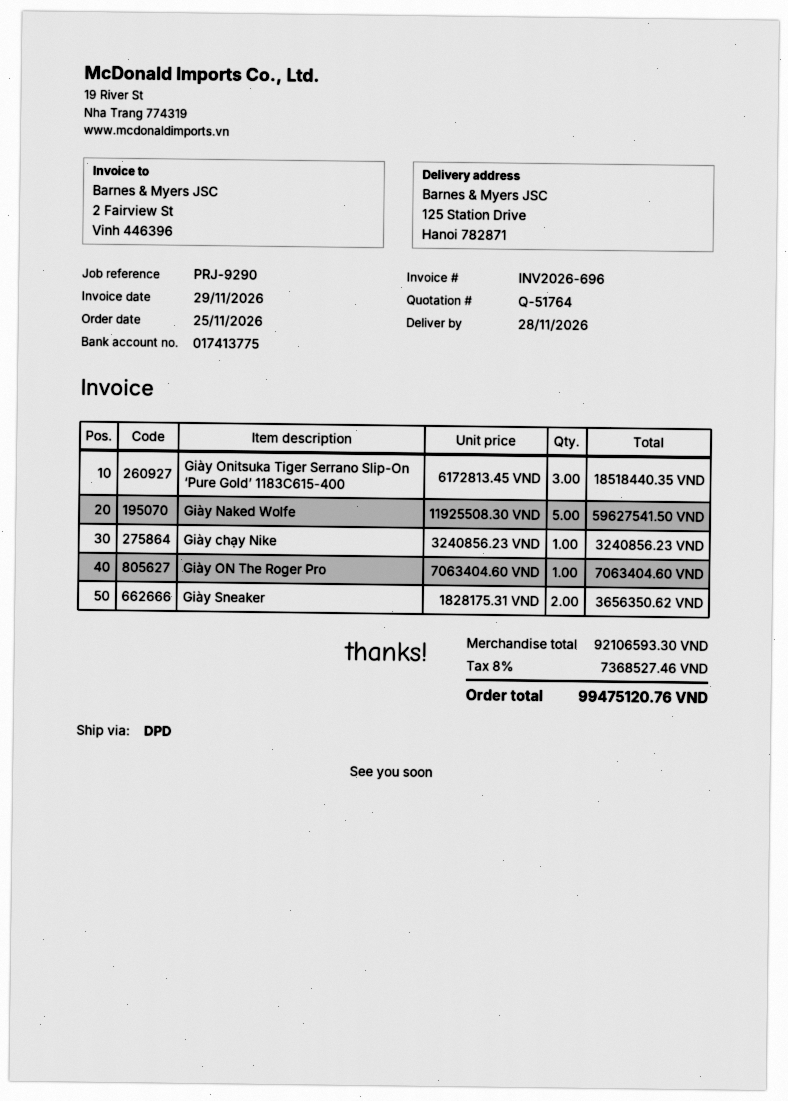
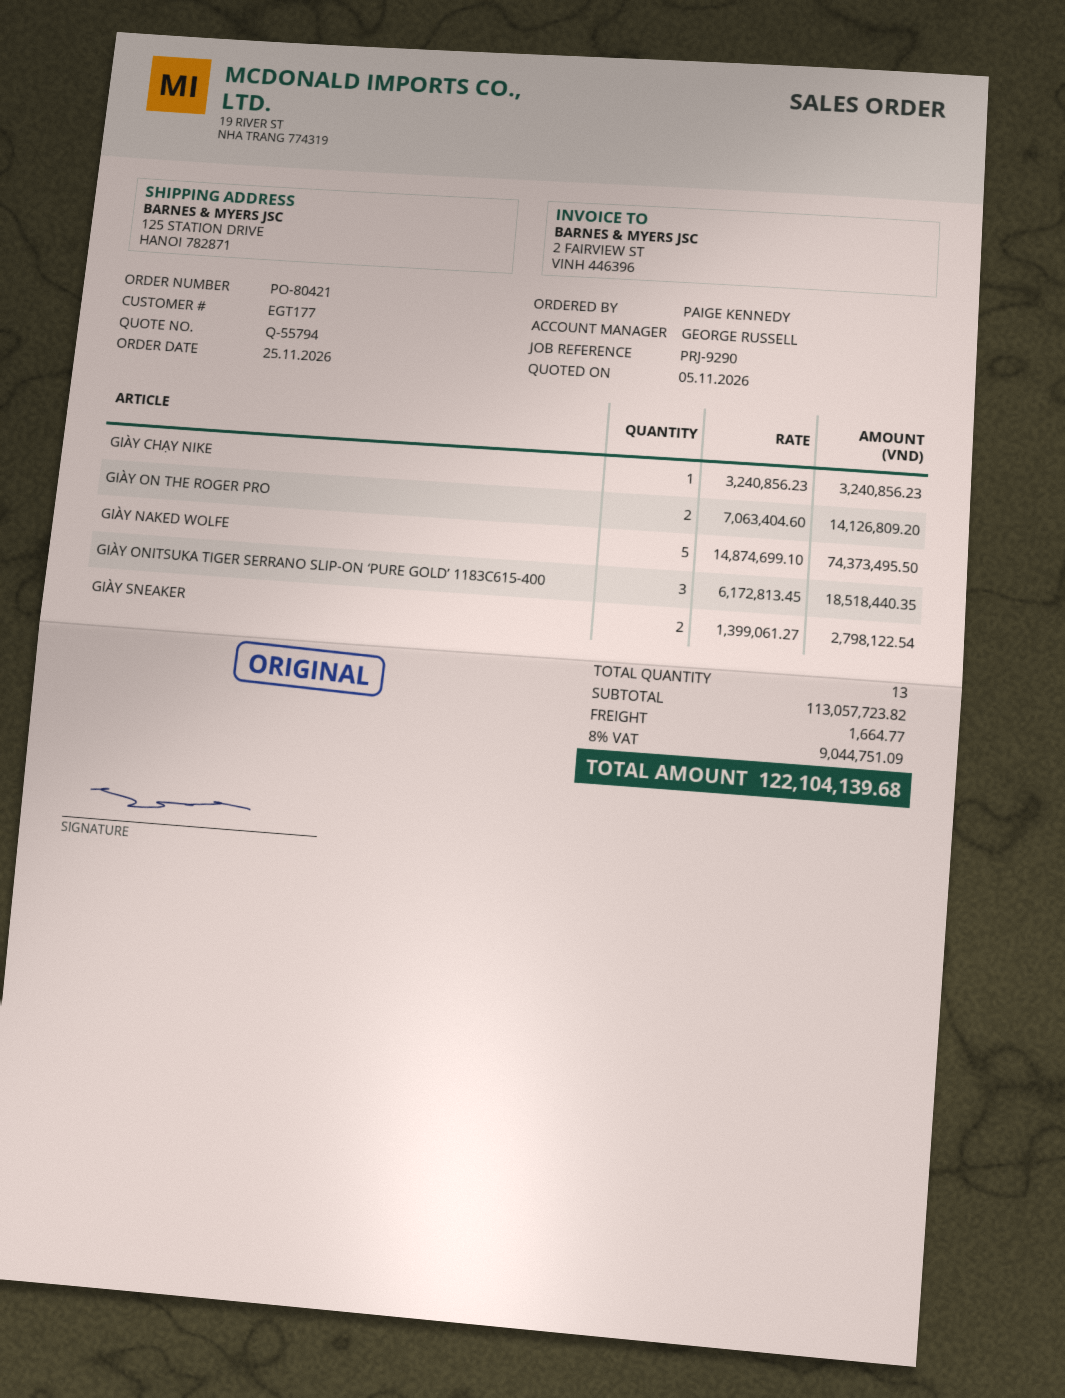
quote number: Q-51764 -> Q-55794
Giày Naked Wolfe: 5 x 11925508.30 = 59627541.50 -> 5 x 14874699.10 = 74373495.50
Giày ON The Roger Pro: 1 x 7063404.60 = 7063404.60 -> 2 x 7063404.60 = 14126809.20
Giày Sneaker: 2 x 1828175.31 = 3656350.62 -> 2 x 1399061.27 = 2798122.54
subtotal: 92106593.30 -> 113057723.82
shipping: none -> 1664.77
tax: 8% = 7368527.46 -> 8% = 9044751.09
total: 99475120.76 -> 122104139.68

